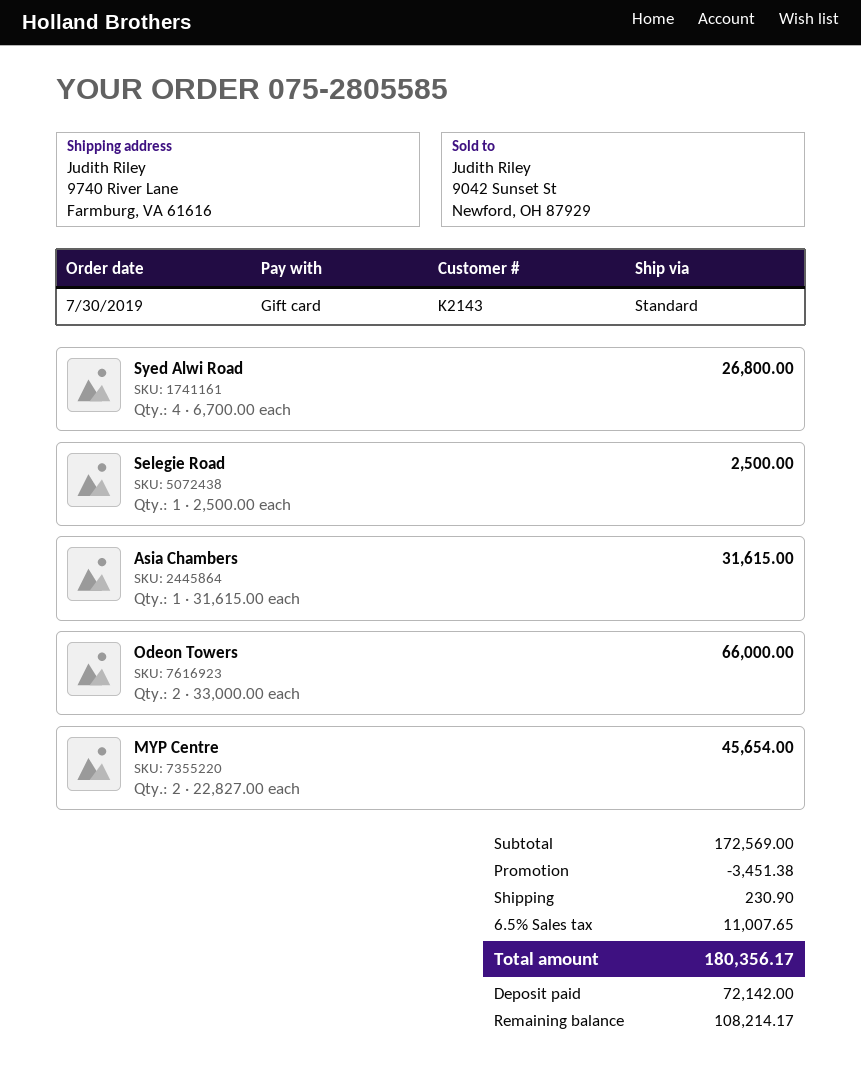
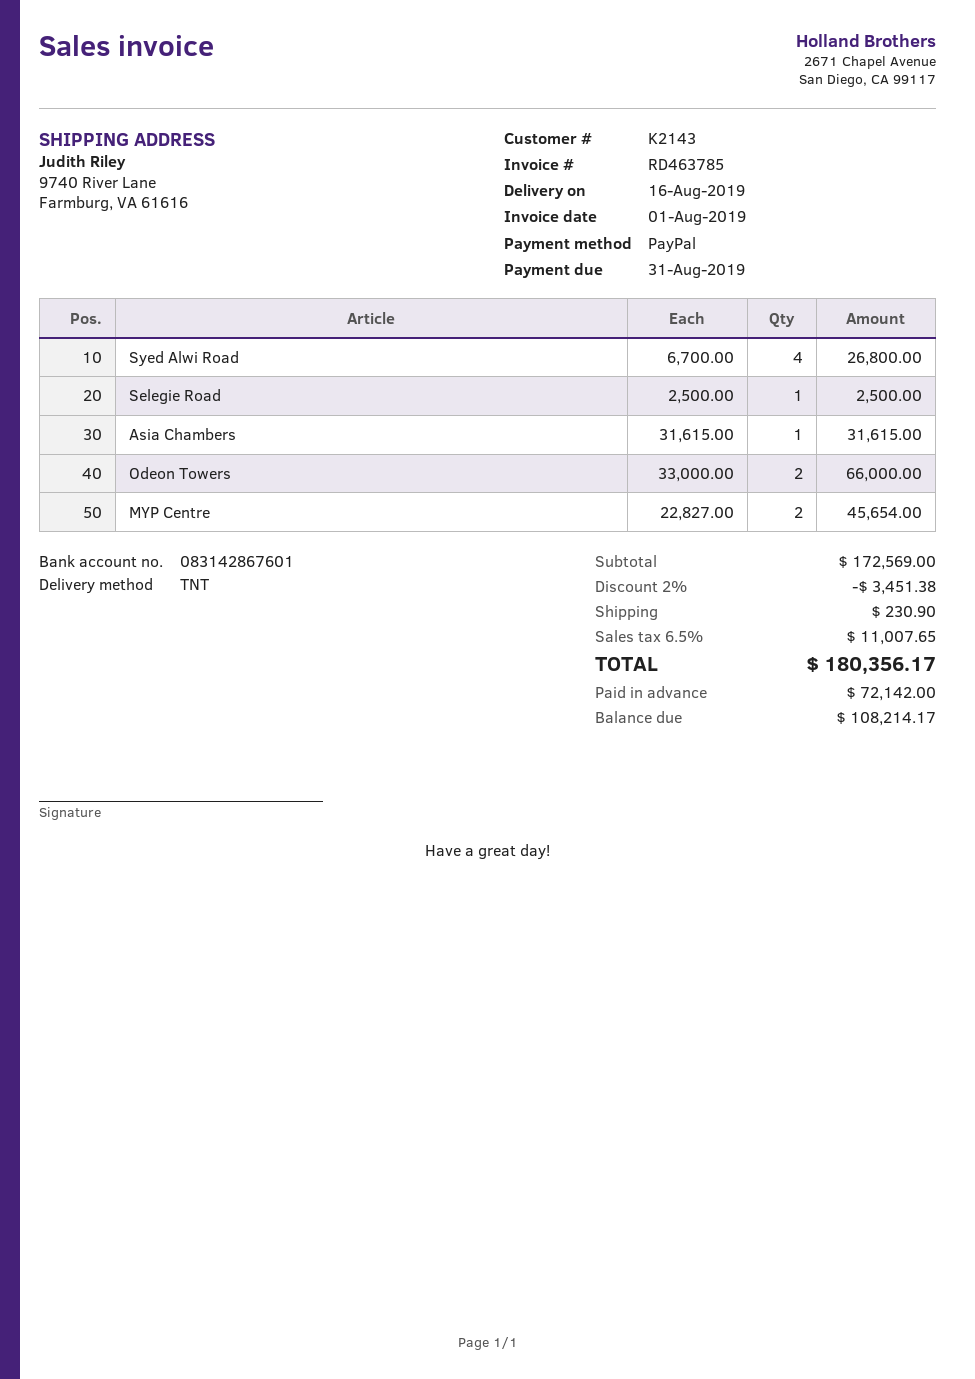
payment method: gift card -> PayPal
shipping method: standard -> TNT

